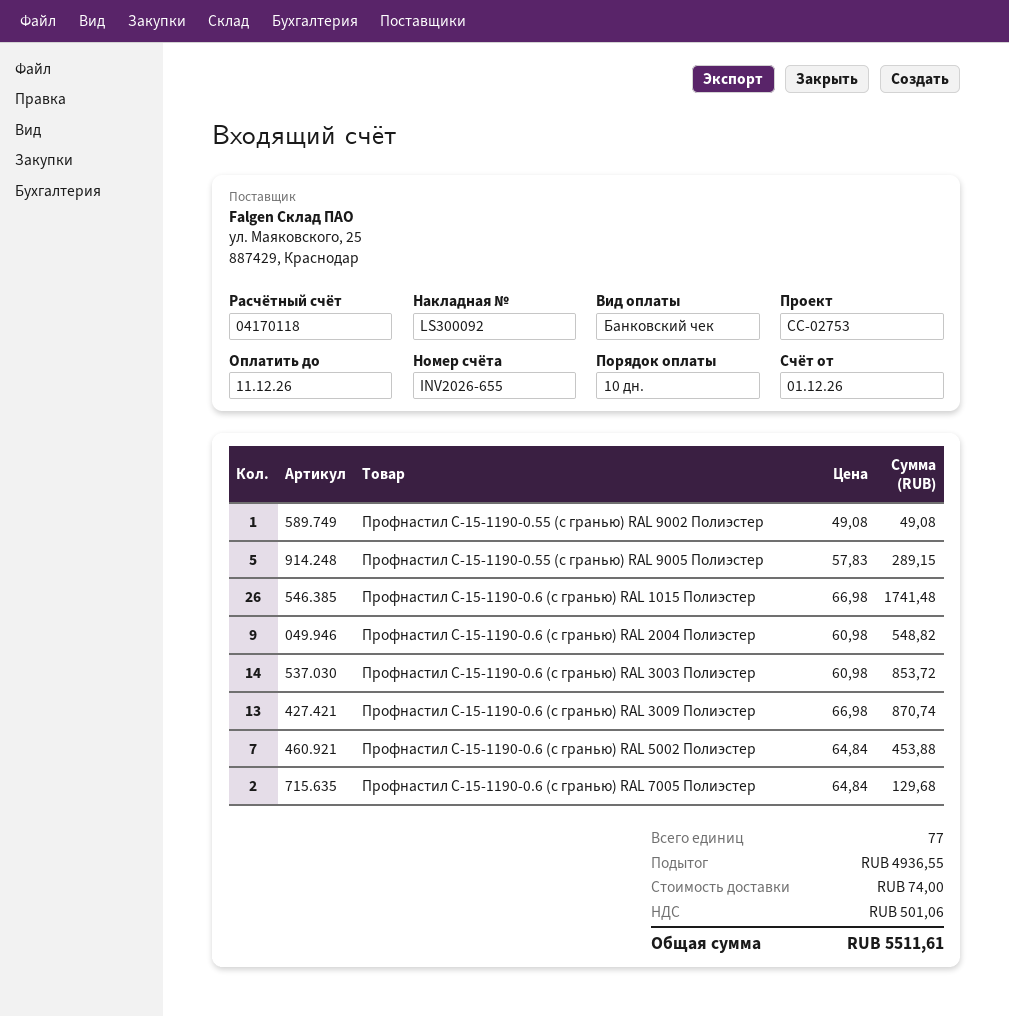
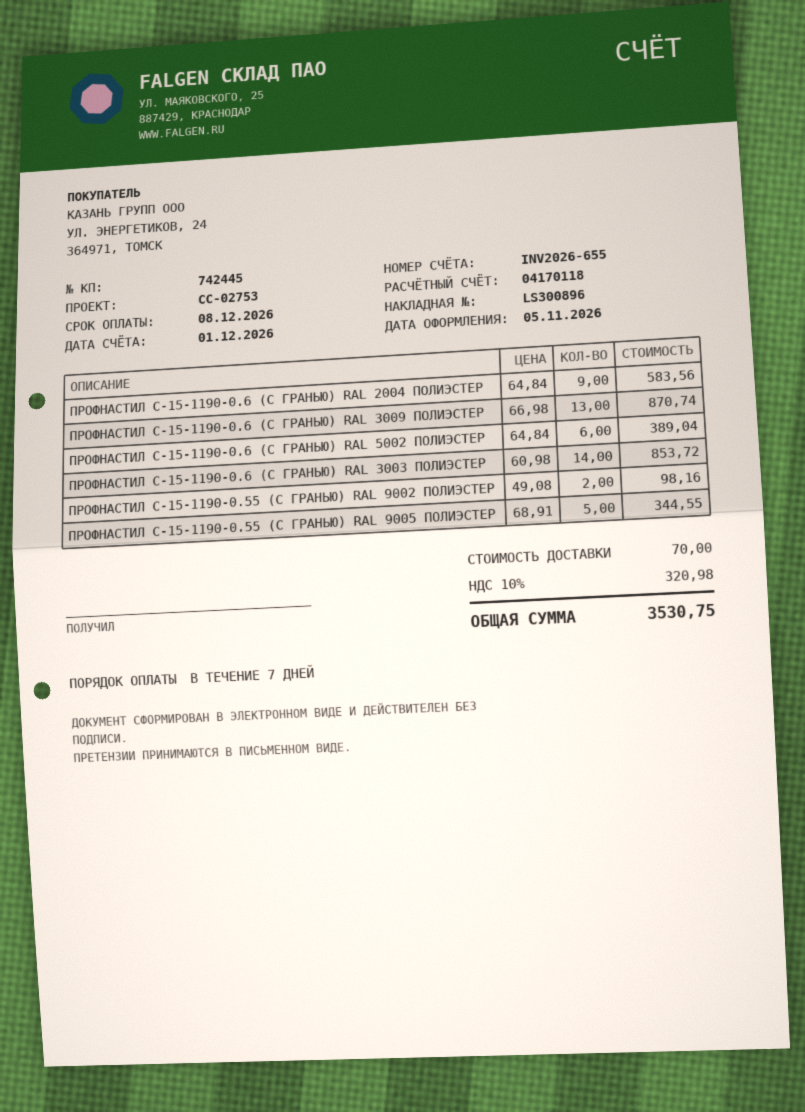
delivery note number: LS300092 -> LS300896
payment terms: 10 days -> 7 days
due date: 2026-12-11 -> 2026-12-08
Профнастил С-15-1190-0.55 (с гранью) RAL 9002 Полиэстер: 1 x 49.08 = 49.08 -> 2 x 49.08 = 98.16
Профнастил С-15-1190-0.55 (с гранью) RAL 9005 Полиэстер: 5 x 57.83 = 289.15 -> 5 x 68.91 = 344.55
Профнастил С-15-1190-0.6 (с гранью) RAL 1015 Полиэстер: 26 x 66.98 = 1741.48 -> none
Профнастил С-15-1190-0.6 (с гранью) RAL 2004 Полиэстер: 9 x 60.98 = 548.82 -> 9 x 64.84 = 583.56
Профнастил С-15-1190-0.6 (с гранью) RAL 5002 Полиэстер: 7 x 64.84 = 453.88 -> 6 x 64.84 = 389.04
Профнастил С-15-1190-0.6 (с гранью) RAL 7005 Полиэстер: 2 x 64.84 = 129.68 -> none
shipping: 74.00 -> 70.00
tax: 501.06 -> 320.98
total: 5511.61 -> 3530.75

